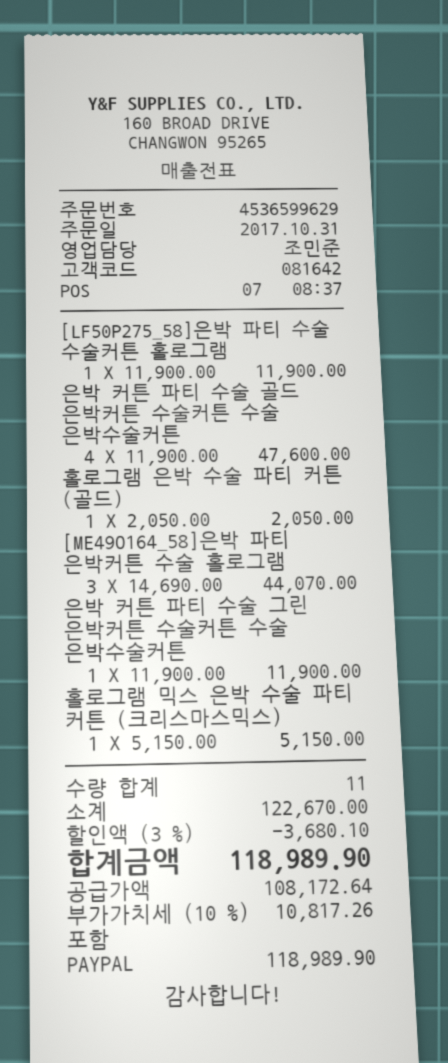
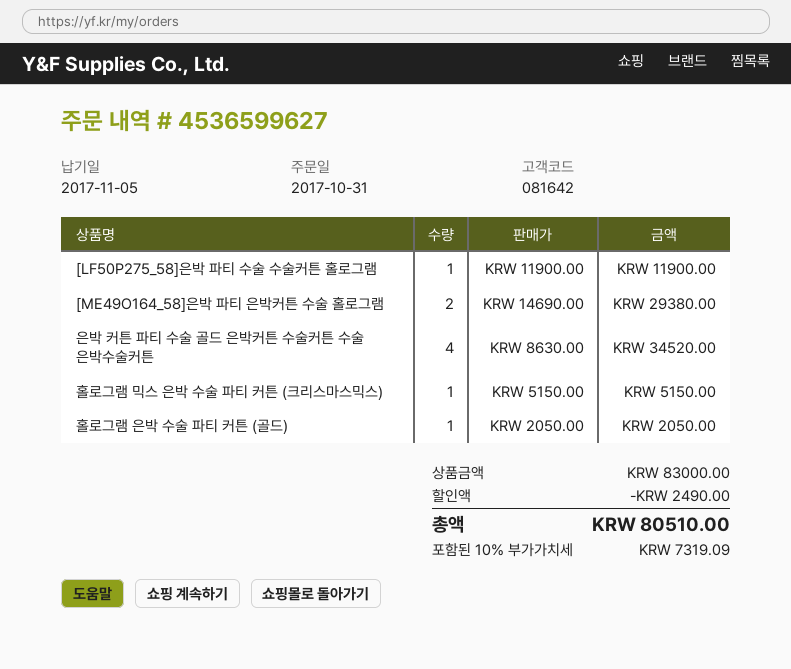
order number: 4536599629 -> 4536599627
은박 커튼 파티 수술 골드 은박커튼 수술커튼 수술 은박수술커튼: 4 x 11900.00 = 47600.00 -> 4 x 8630.00 = 34520.00
[ME49O164_58]은박 파티 은박커튼 수술 홀로그램: 3 x 14690.00 = 44070.00 -> 2 x 14690.00 = 29380.00
은박 커튼 파티 수술 그린 은박커튼 수술커튼 수술 은박수술커튼: 1 x 11900.00 = 11900.00 -> none
subtotal: 122670.00 -> 83000.00
discount: 3680.10 -> 2490.00
tax: 10% = 10817.26 -> 10% = 7319.09
total: 118989.90 -> 80510.00

